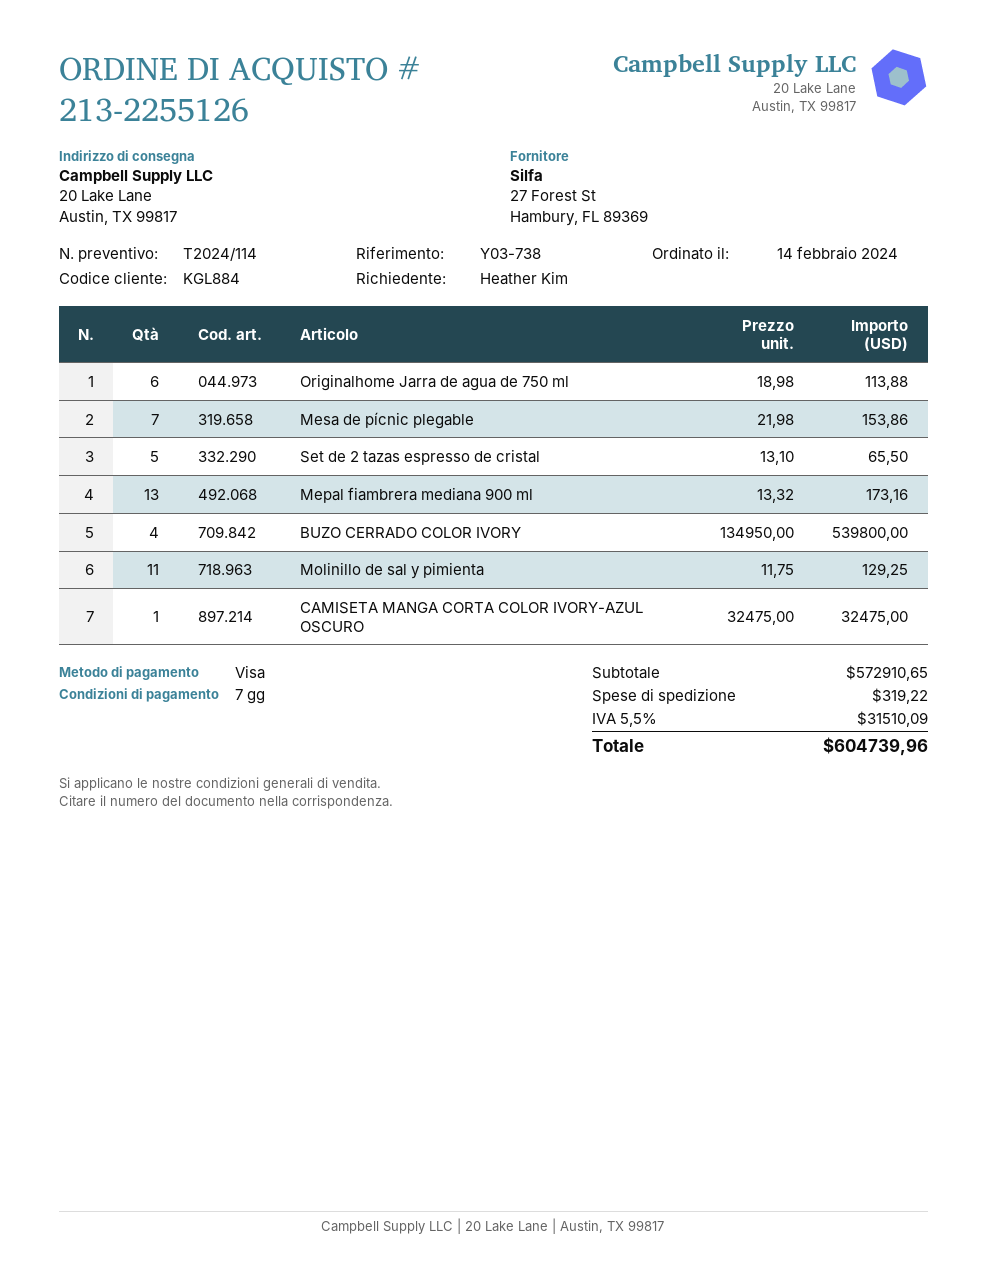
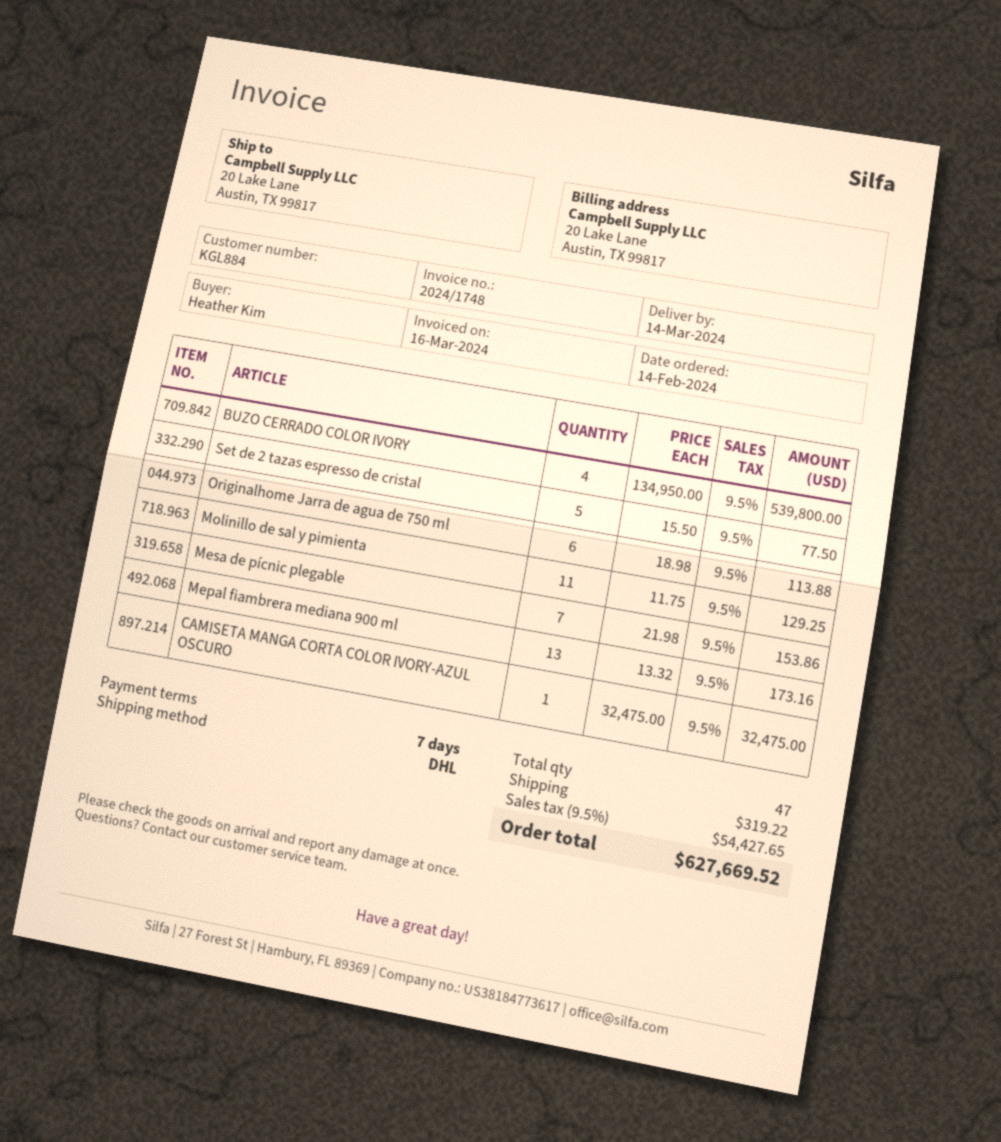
Set de 2 tazas espresso de cristal: 5 x 13.10 = 65.50 -> 5 x 15.50 = 77.50
tax: 5.5% = 31510.09 -> 9.5% = 54427.65
total: 604739.96 -> 627669.52

